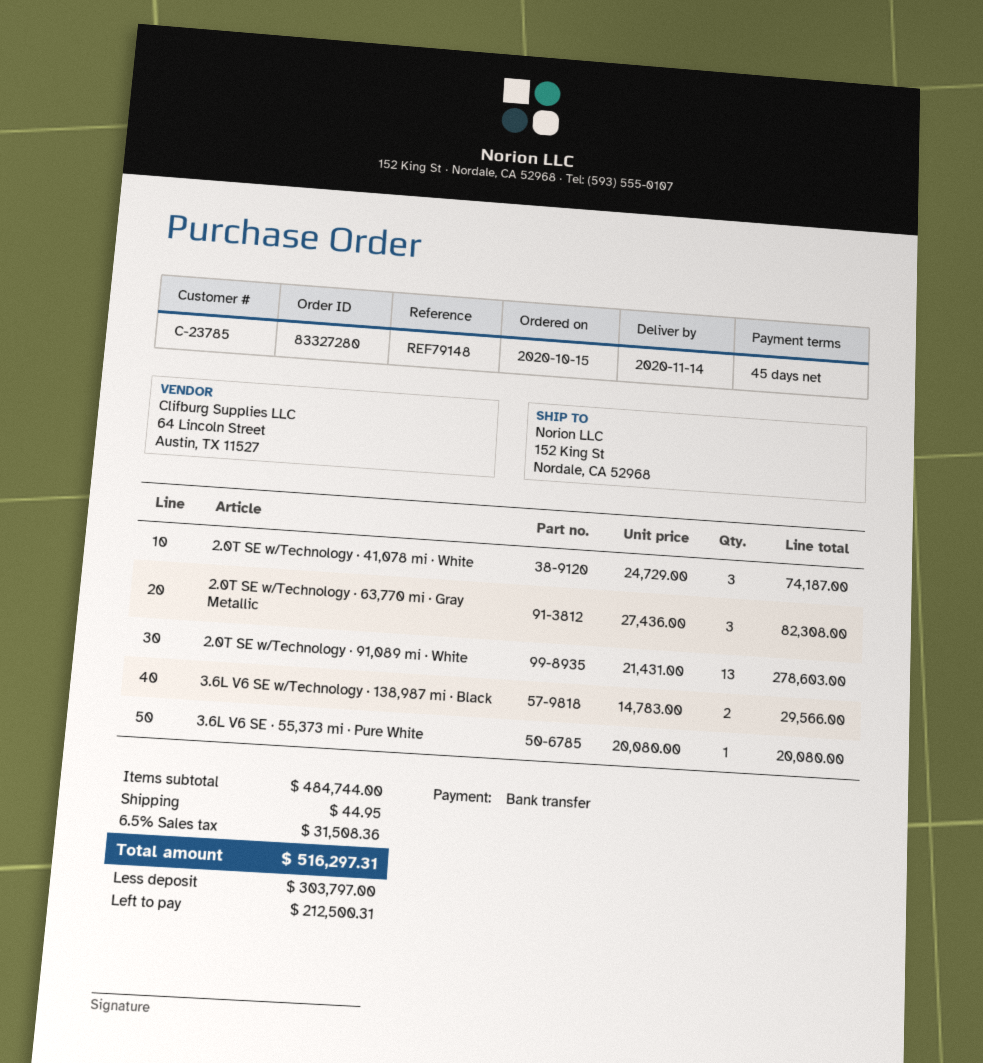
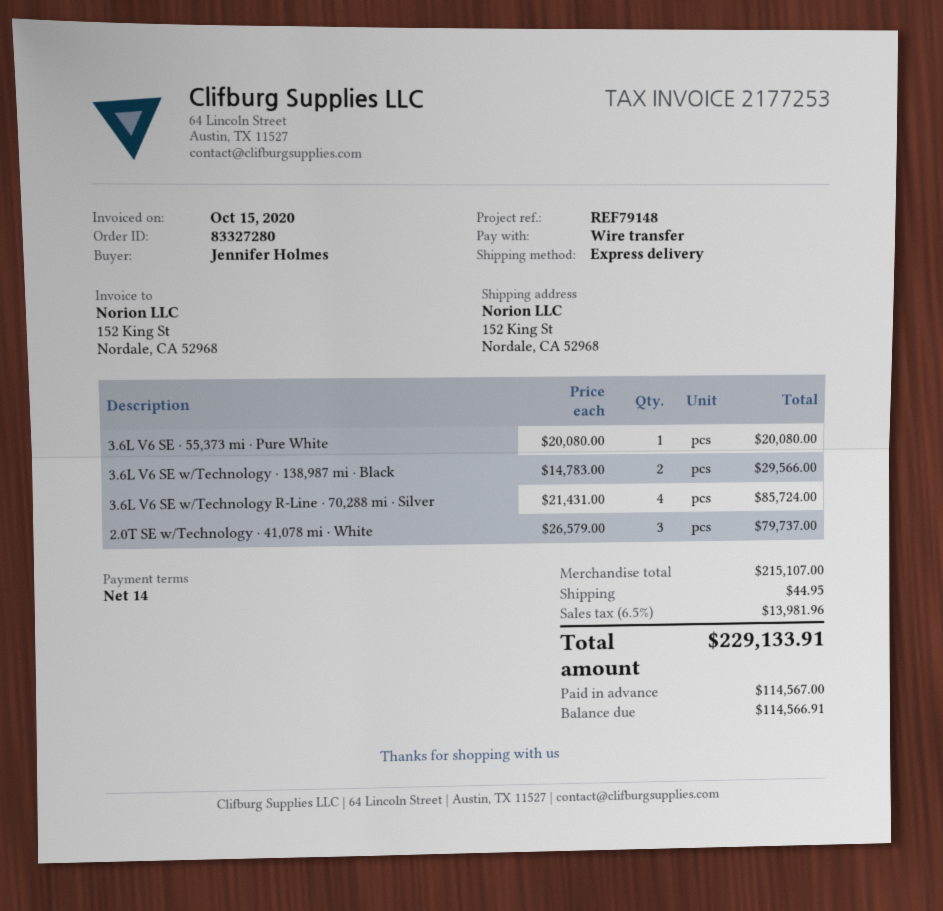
payment terms: 45 days -> 14 days
2.0T SE w/Technology · 41,078 mi · White: 3 x 24729.00 = 74187.00 -> 3 x 26579.00 = 79737.00
2.0T SE w/Technology · 63,770 mi · Gray Metallic: 3 x 27436.00 = 82308.00 -> none
2.0T SE w/Technology · 91,089 mi · White: 13 x 21431.00 = 278603.00 -> none
3.6L V6 SE w/Technology R-Line · 70,288 mi · Silver: none -> 4 x 21431.00 = 85724.00
subtotal: 484744.00 -> 215107.00
tax: 6.5% = 31508.36 -> 6.5% = 13981.96
total: 516297.31 -> 229133.91
deposit: 303797.00 -> 114567.00
balance: 212500.31 -> 114566.91

